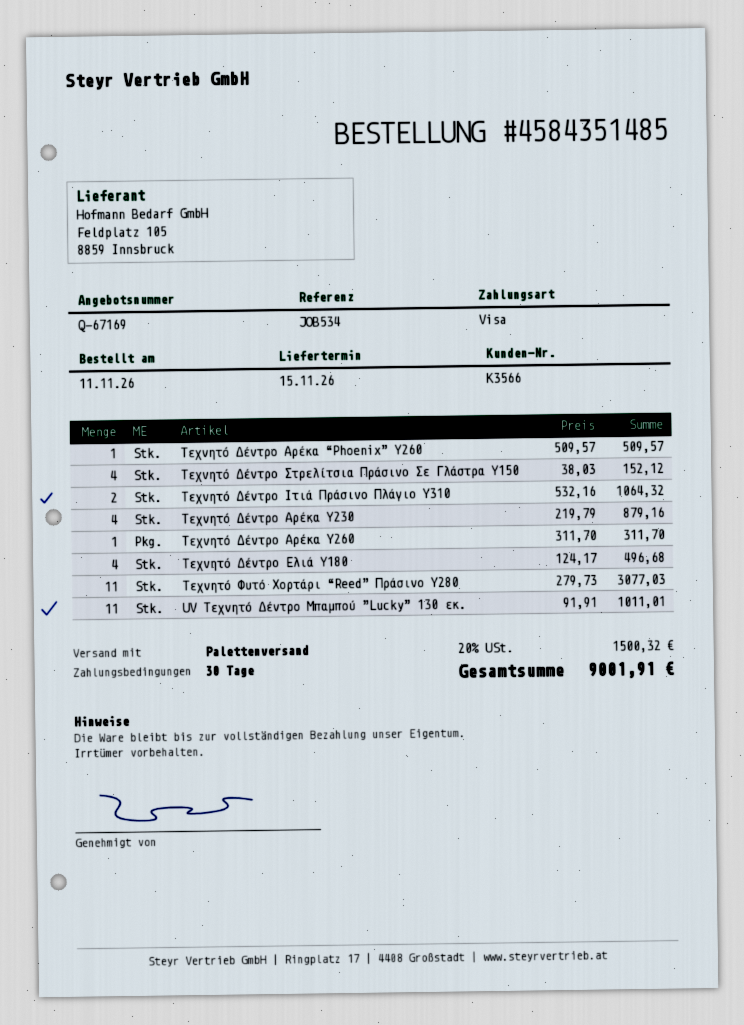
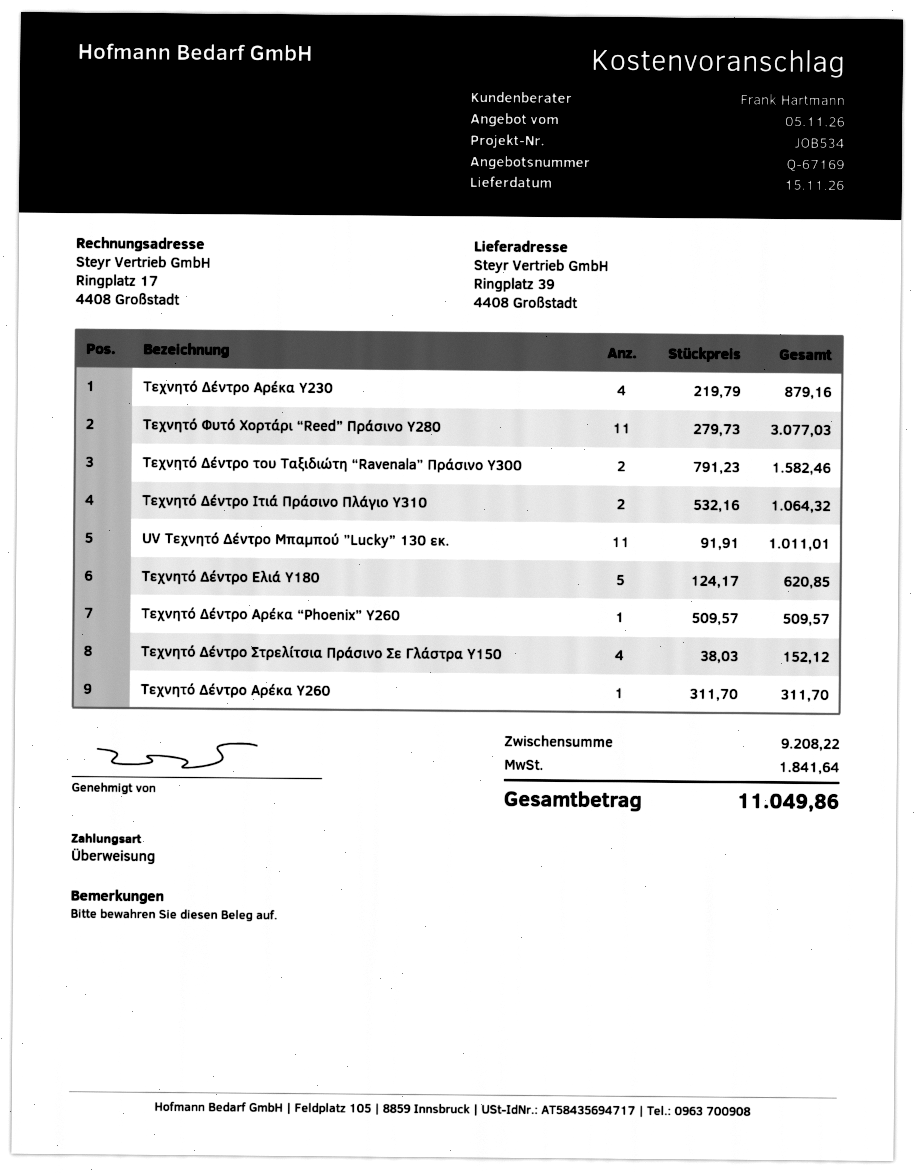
payment method: Visa -> bank transfer
Τεχνητό Δέντρο Ελιά Υ180: 4 x 124.17 = 496.68 -> 5 x 124.17 = 620.85
Τεχνητό Δέντρο του Ταξιδιώτη “Ravenala” Πράσινο Υ300: none -> 2 x 791.23 = 1582.46
tax: 1500.32 -> 1841.64
total: 9001.91 -> 11049.86

